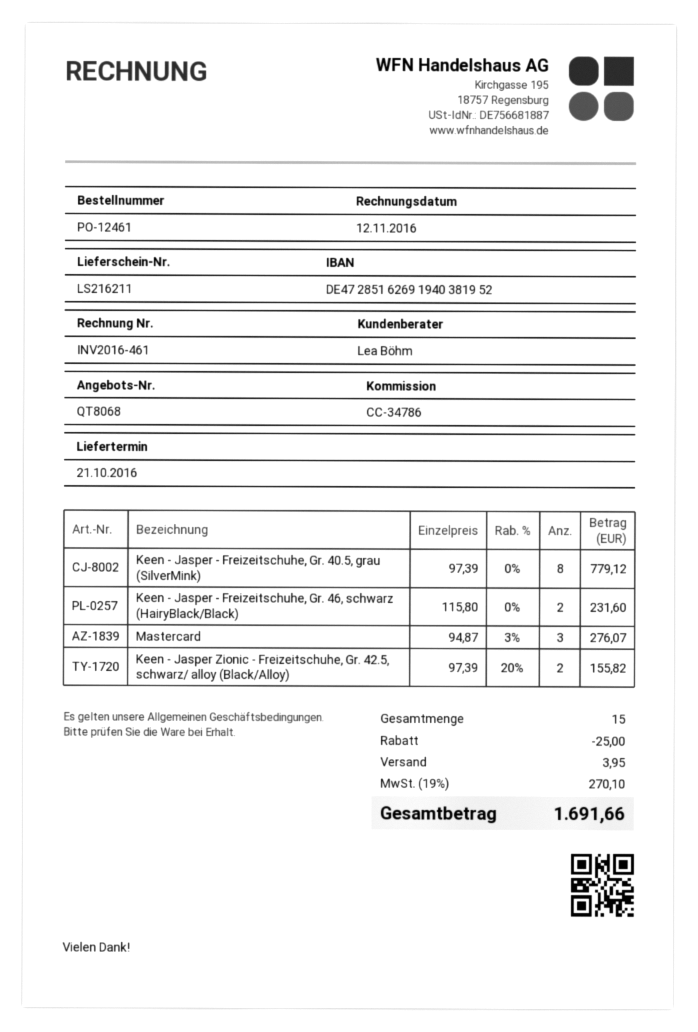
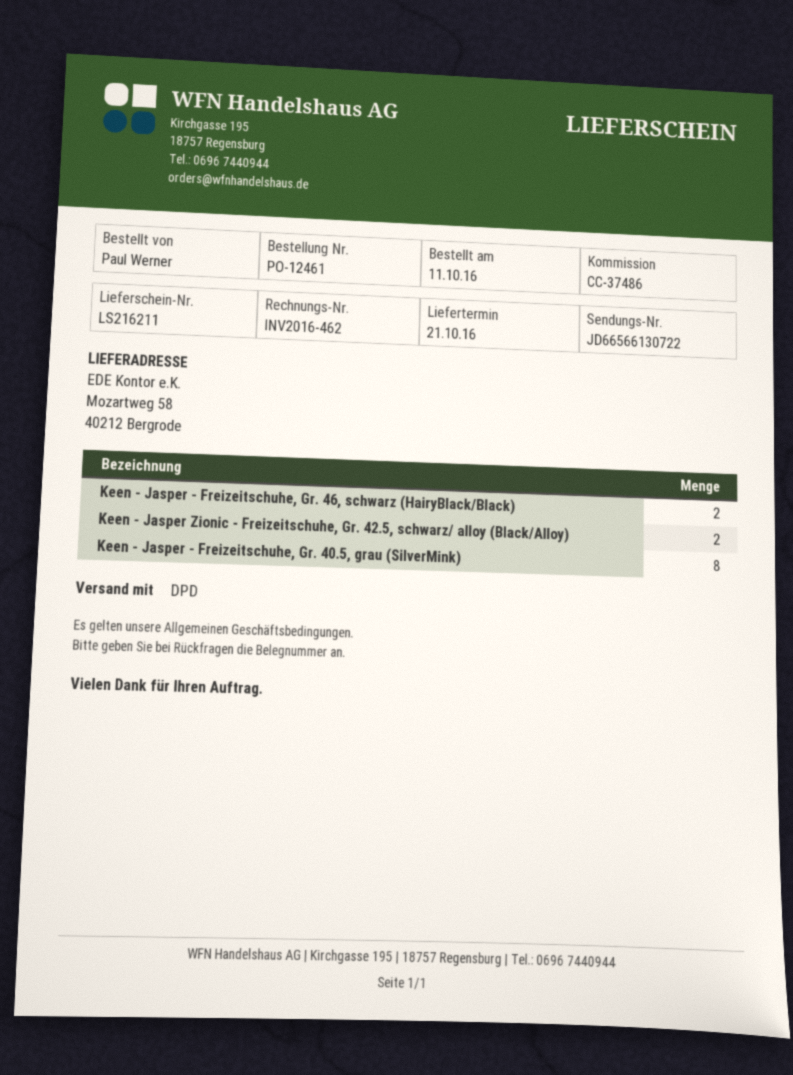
invoice number: INV2016-461 -> INV2016-462
reference: CC-34786 -> CC-37486
Mastercard: 3 -> none

